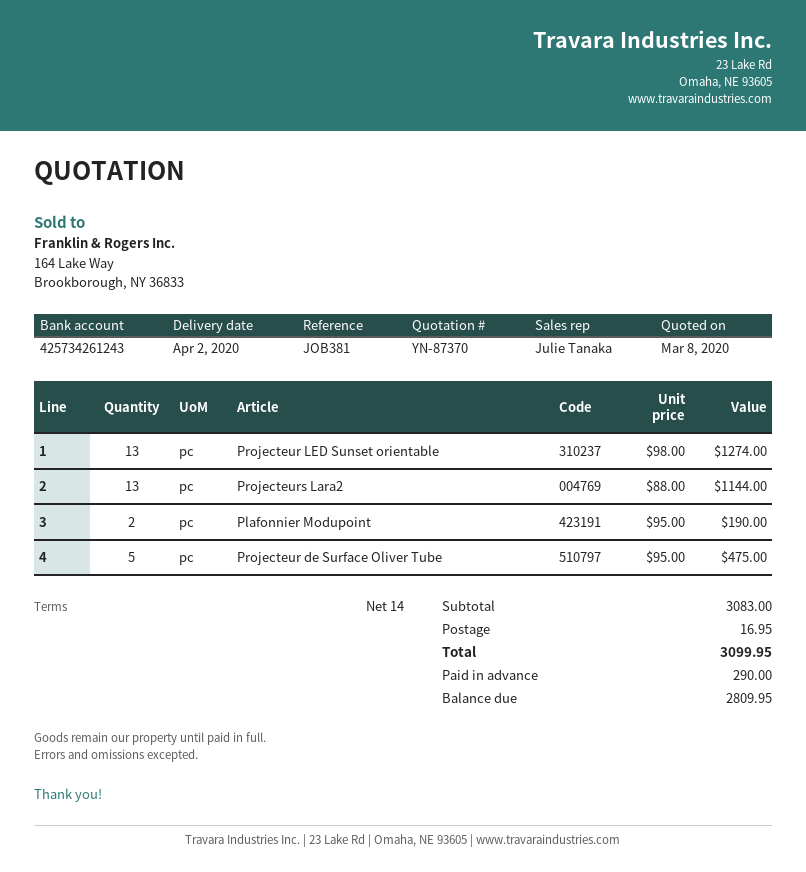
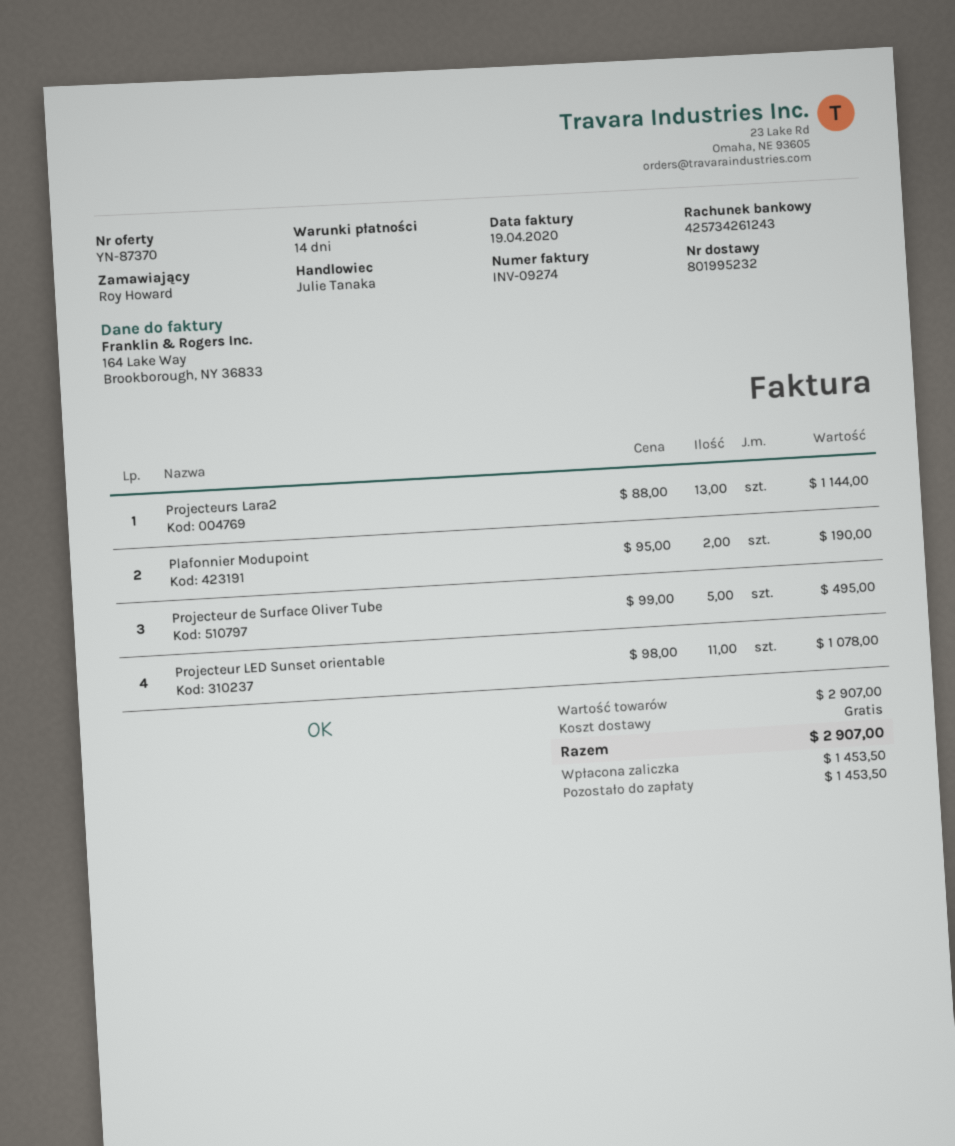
Projecteur LED Sunset orientable: 13 x 98.00 = 1274.00 -> 11 x 98.00 = 1078.00
Projecteur de Surface Oliver Tube: 5 x 95.00 = 475.00 -> 5 x 99.00 = 495.00
subtotal: 3083.00 -> 2907.00
shipping: 16.95 -> 0.00
total: 3099.95 -> 2907.00
deposit: 290.00 -> 1453.50
balance: 2809.95 -> 1453.50

